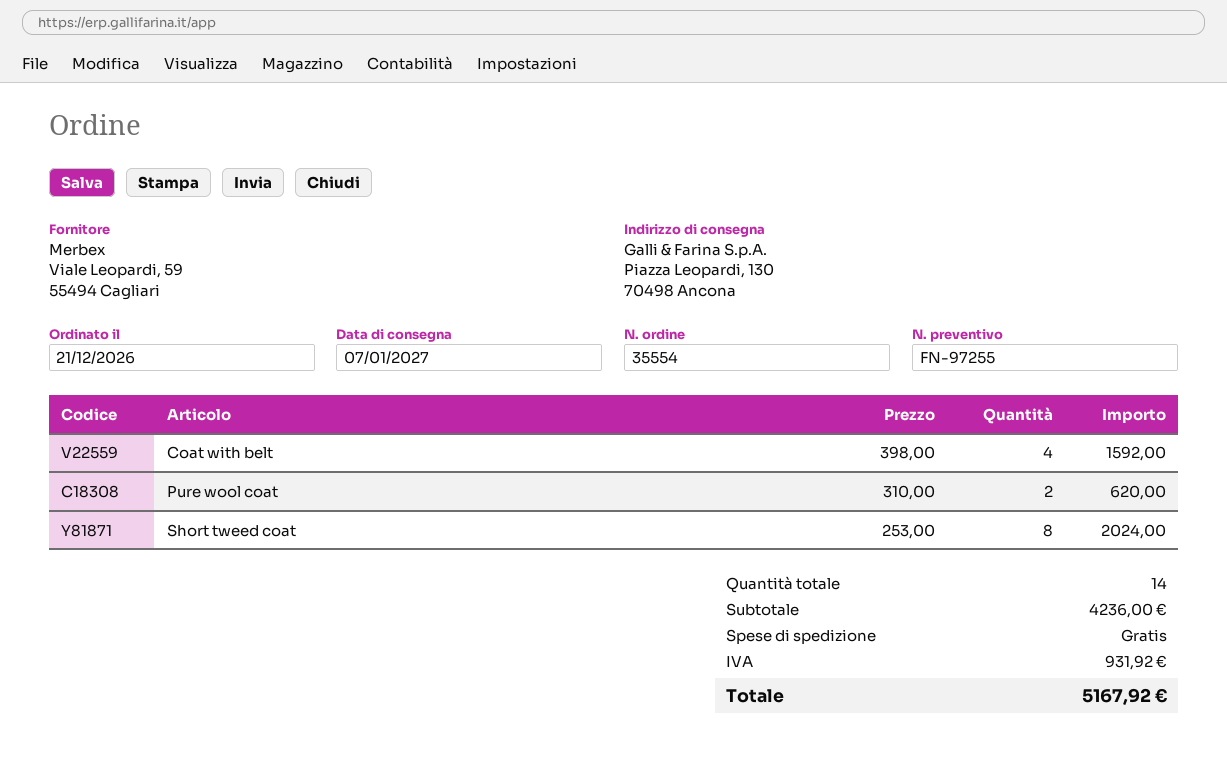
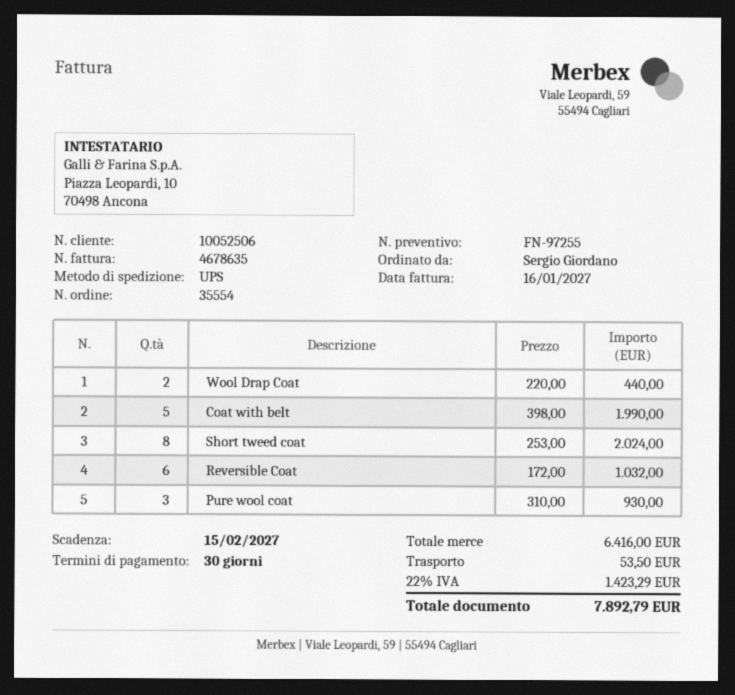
Coat with belt: 4 x 398.00 = 1592.00 -> 5 x 398.00 = 1990.00
Pure wool coat: 2 x 310.00 = 620.00 -> 3 x 310.00 = 930.00
Wool Drap Coat: none -> 2 x 220.00 = 440.00
Reversible Coat: none -> 6 x 172.00 = 1032.00
subtotal: 4236.00 -> 6416.00
shipping: 0.00 -> 53.50
tax: 931.92 -> 1423.29
total: 5167.92 -> 7892.79

